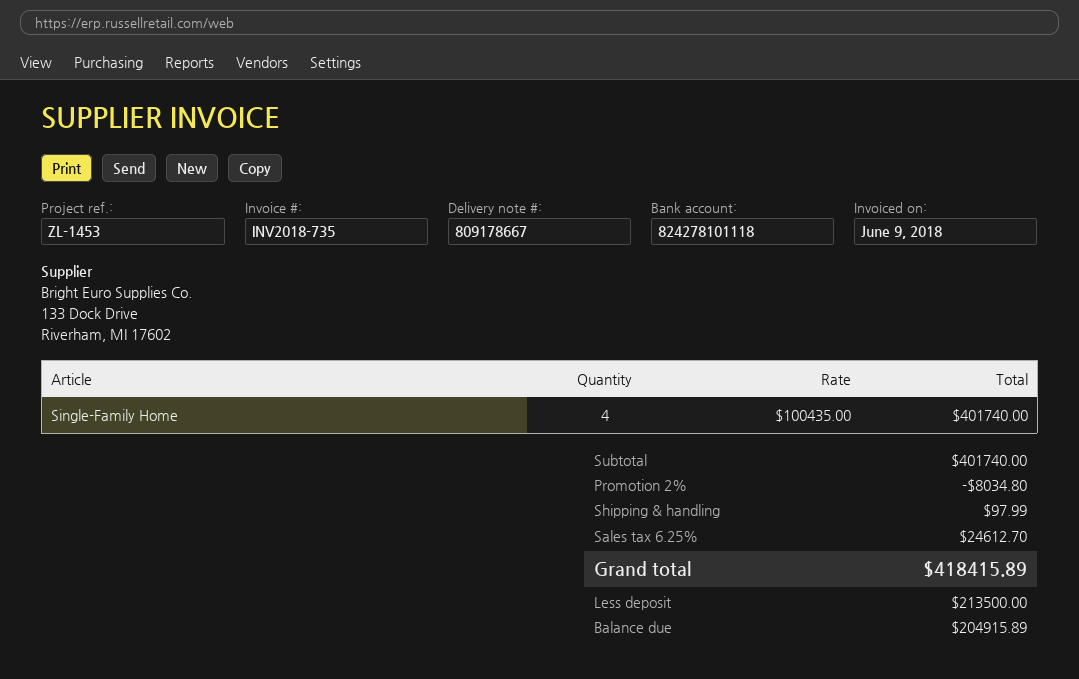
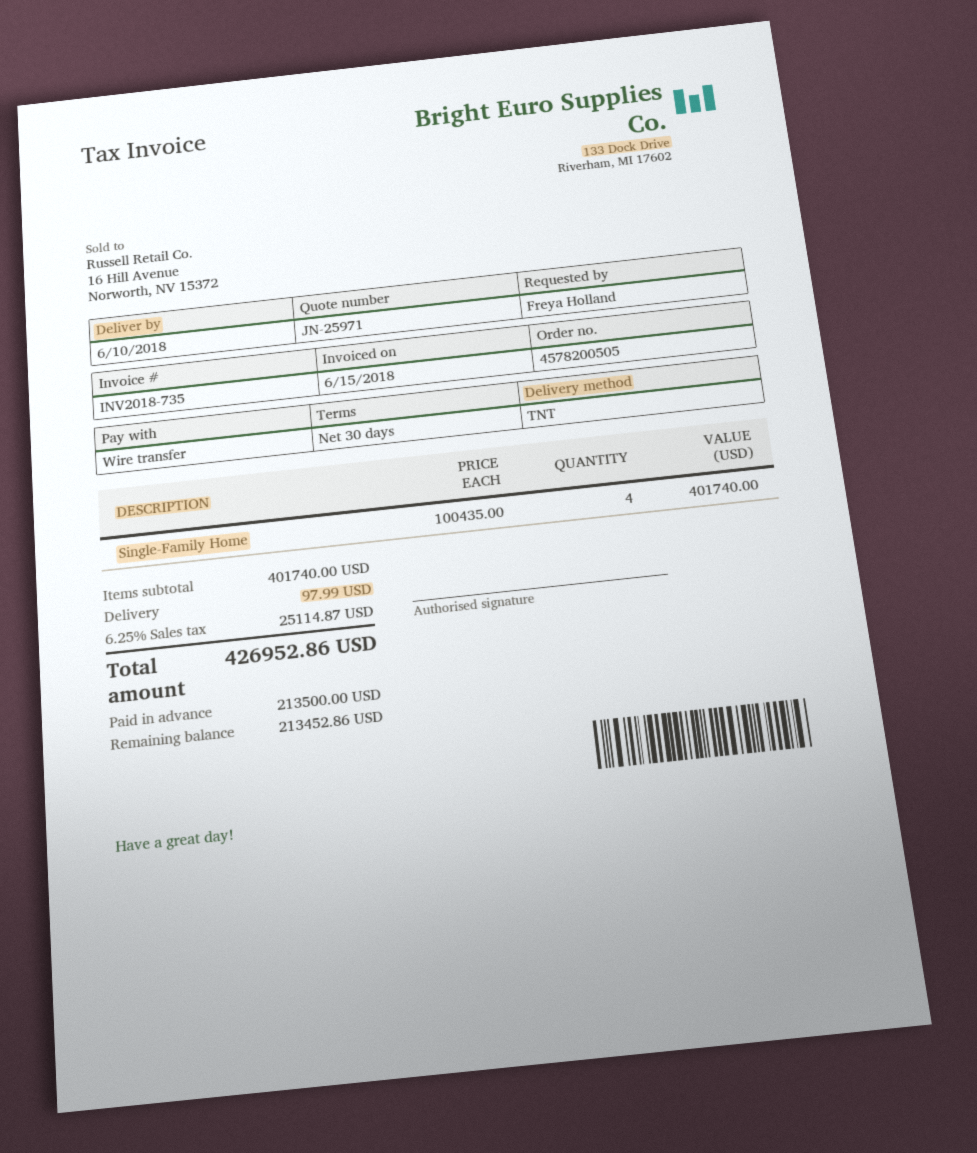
invoice date: 2018-06-09 -> 2018-06-15
discount: 2% = 8034.80 -> none
tax: 6.25% = 24612.70 -> 6.25% = 25114.87
total: 418415.89 -> 426952.86
balance: 204915.89 -> 213452.86

